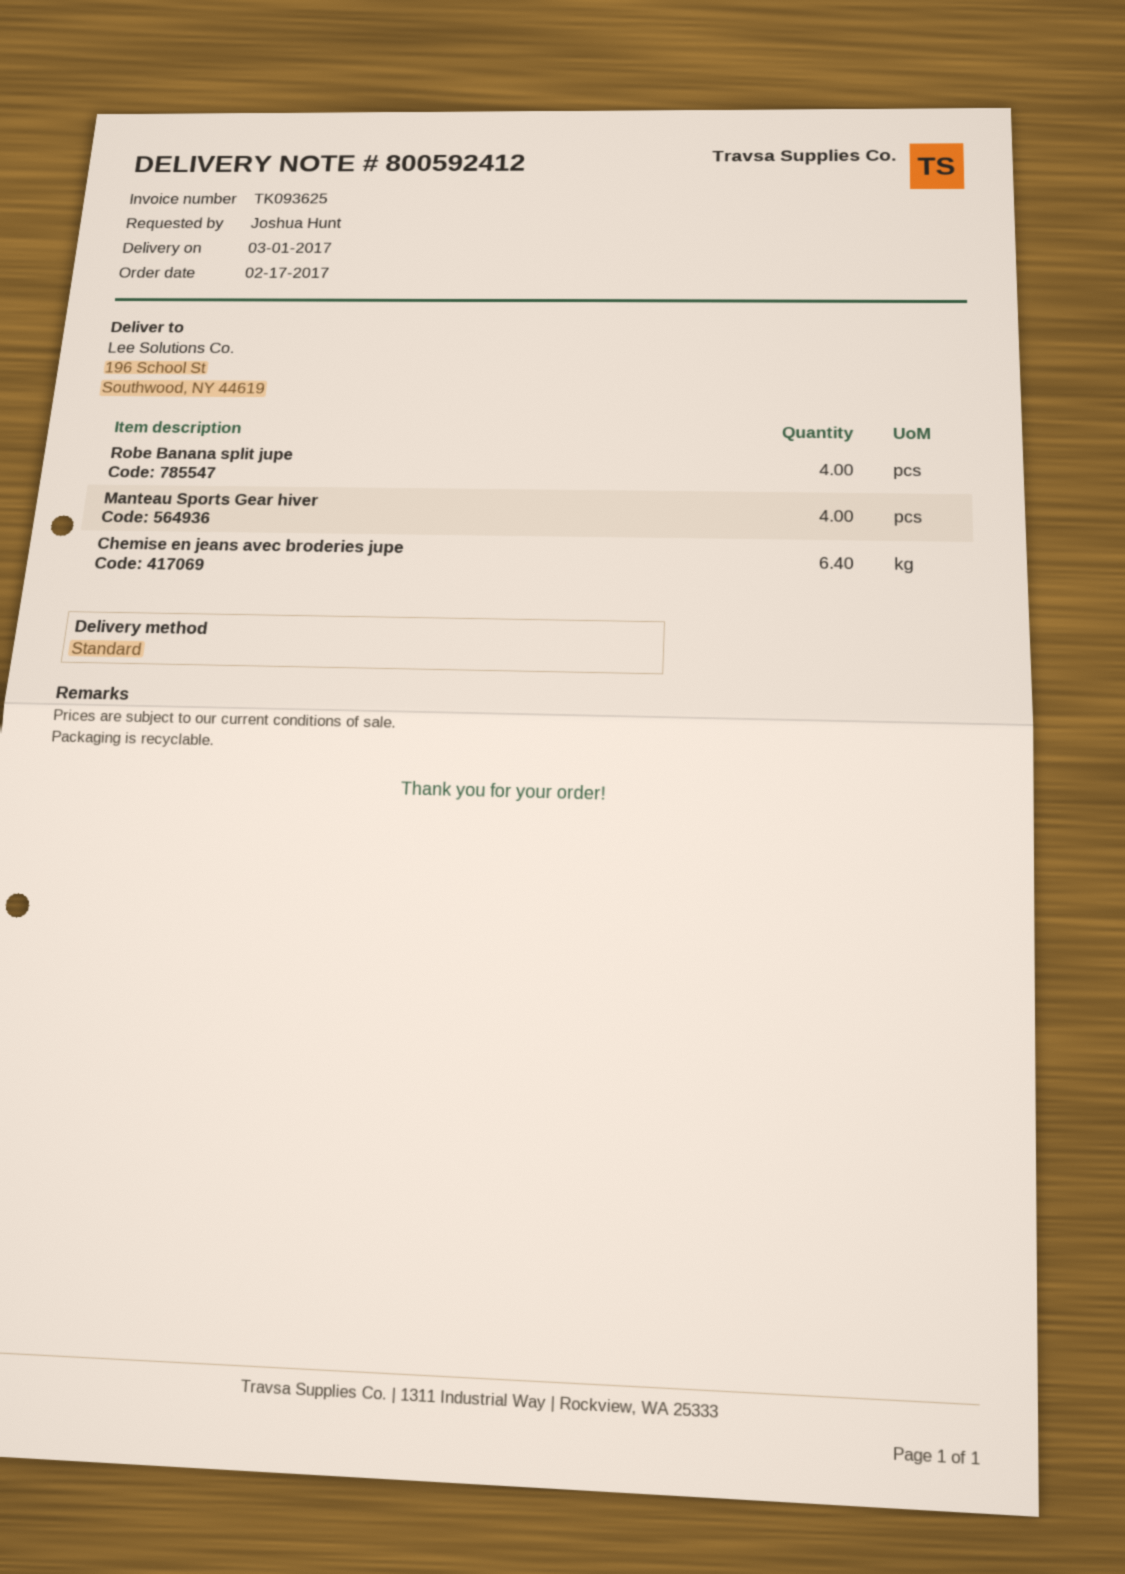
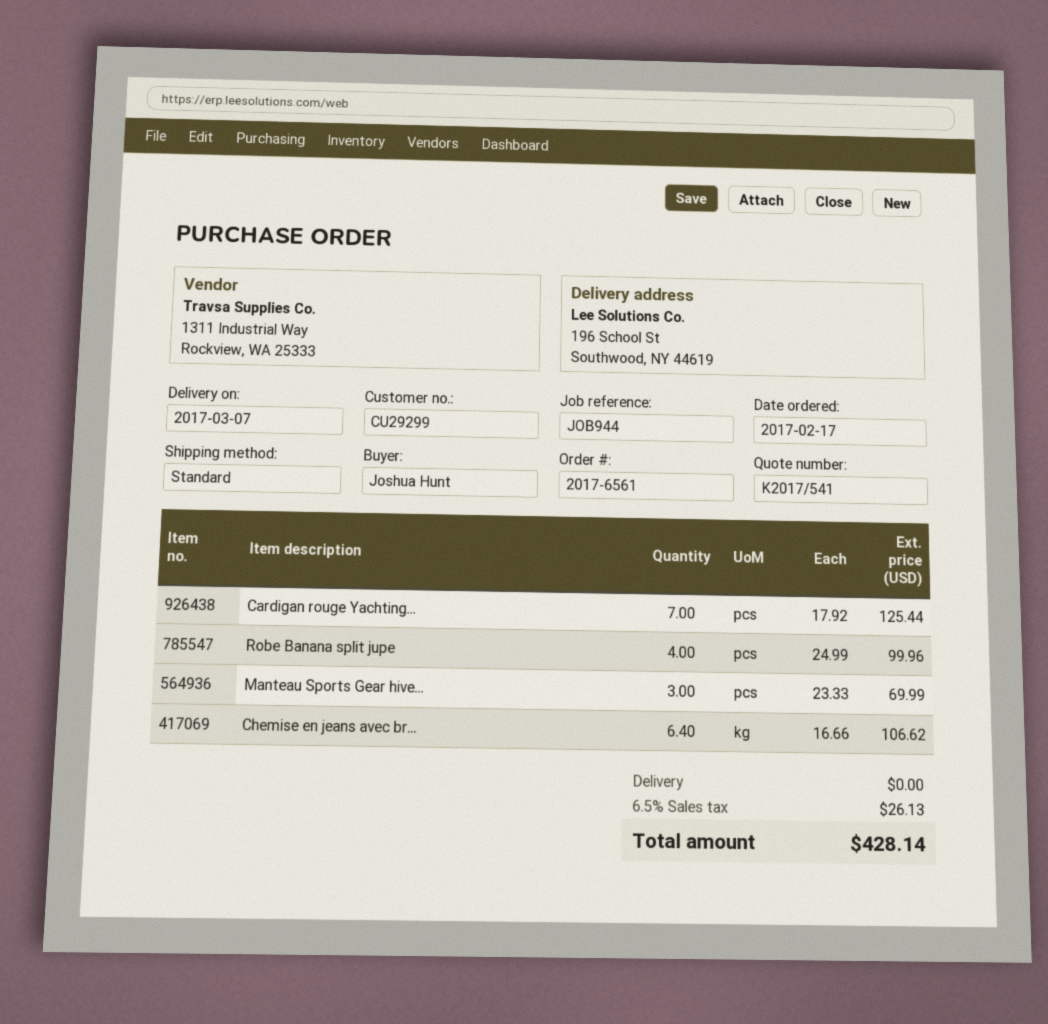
delivery date: 2017-03-01 -> 2017-03-07
Manteau Sports Gear hiver: 4 -> 3
Cardigan rouge Yachting...: none -> 7

